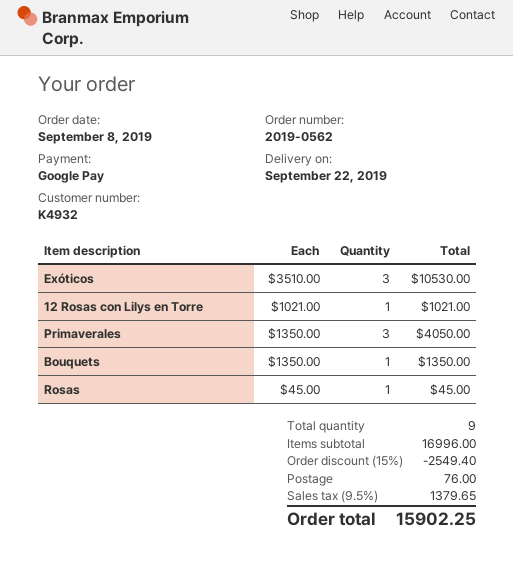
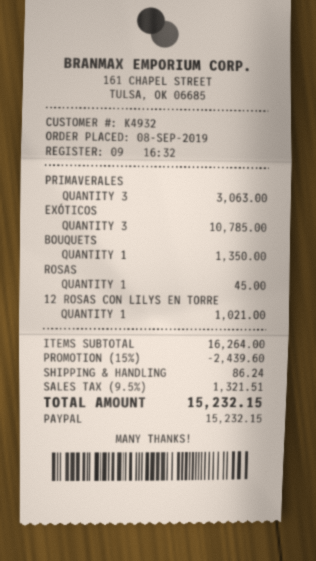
payment method: Google Pay -> PayPal
Exóticos: 3 for 10530.00 -> 3 for 10785.00
Primaverales: 3 for 4050.00 -> 3 for 3063.00
subtotal: 16996.00 -> 16264.00
discount: 15% = 2549.40 -> 15% = 2439.60
shipping: 76.00 -> 86.24
tax: 9.5% = 1379.65 -> 9.5% = 1321.51
total: 15902.25 -> 15232.15

